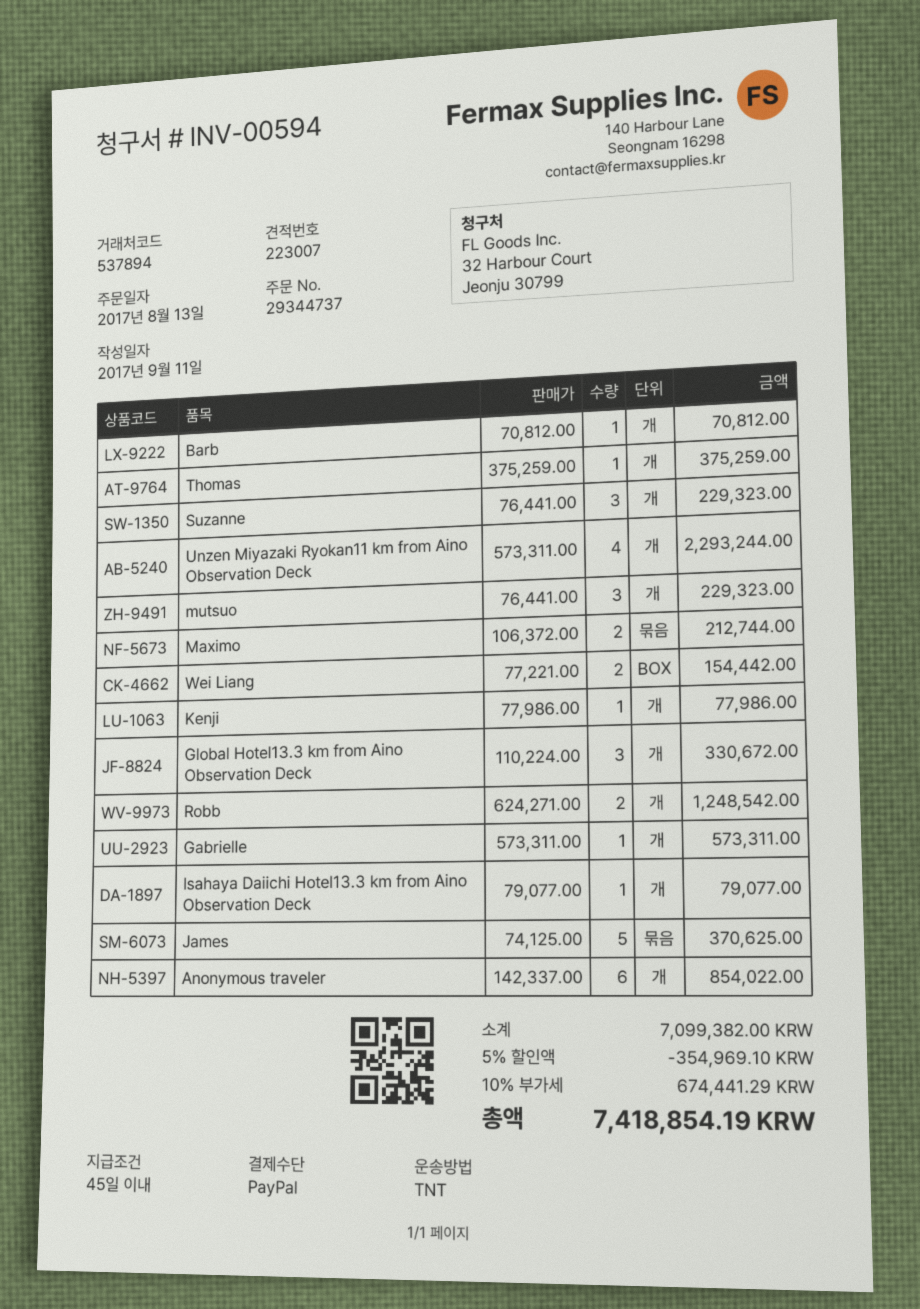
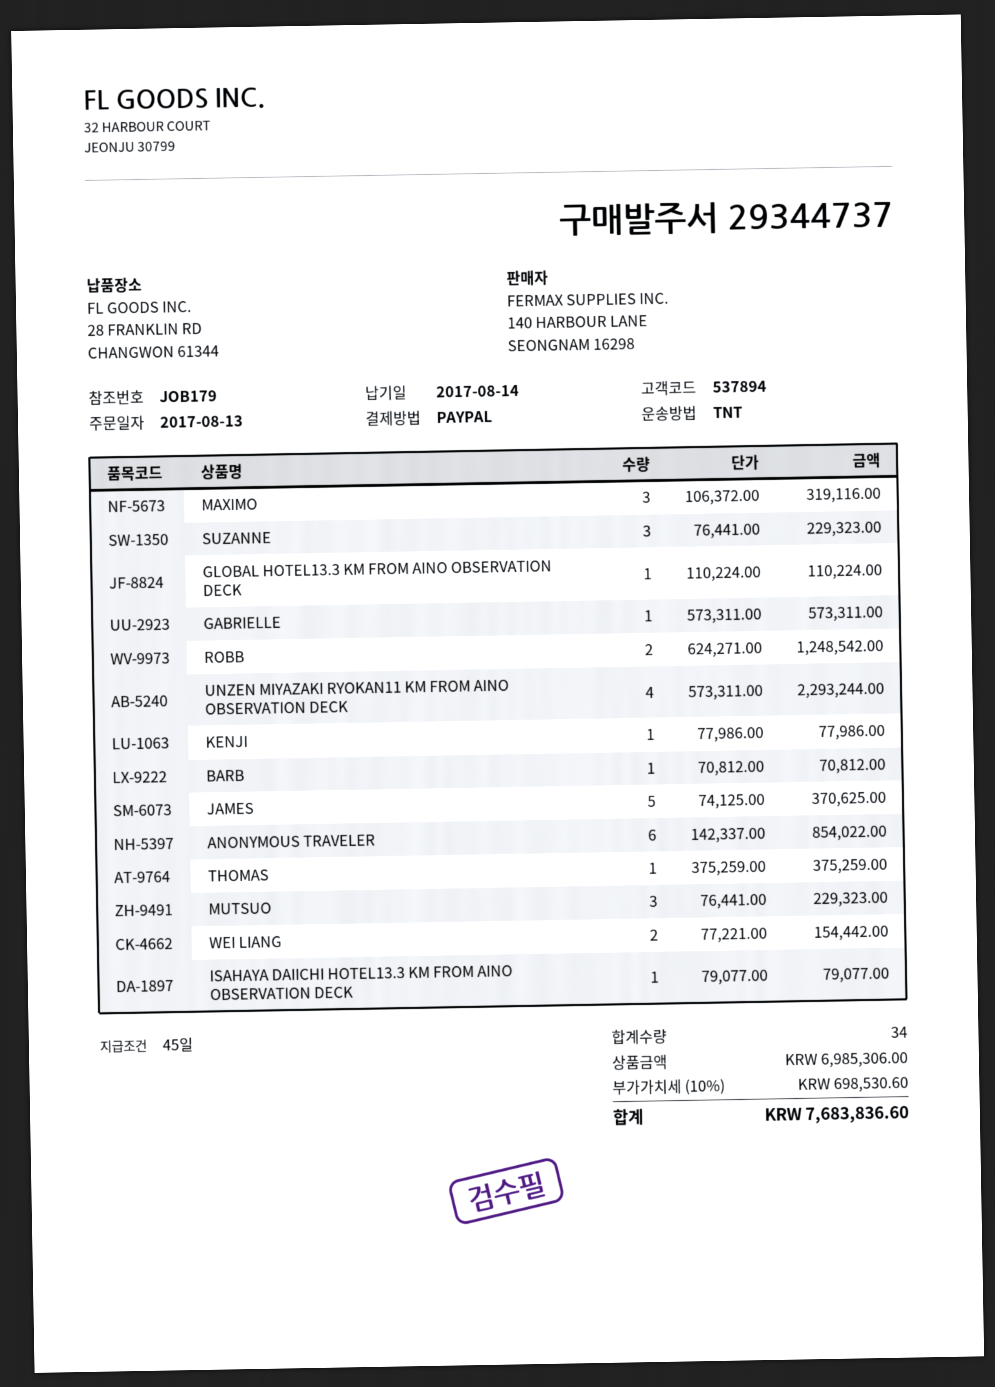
Maximo: 2 x 106372.00 = 212744.00 -> 3 x 106372.00 = 319116.00
Global Hotel13.3 km from Aino Observation Deck: 3 x 110224.00 = 330672.00 -> 1 x 110224.00 = 110224.00
subtotal: 7099382.00 -> 6985306.00
discount: 5% = 354969.10 -> none
tax: 10% = 674441.29 -> 10% = 698530.60
total: 7418854.19 -> 7683836.60

